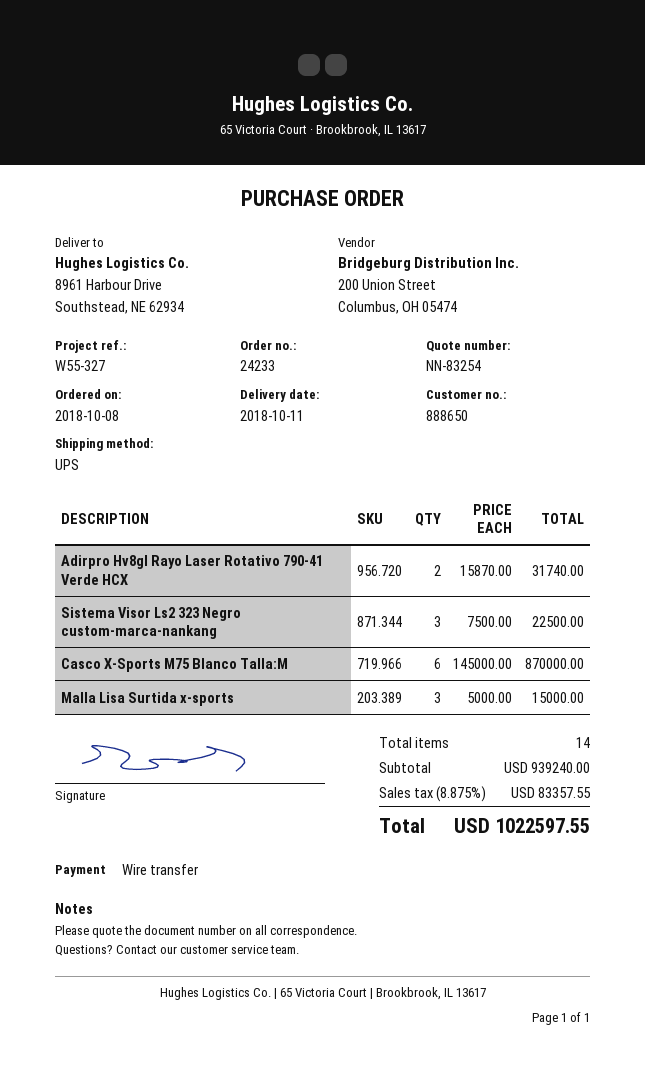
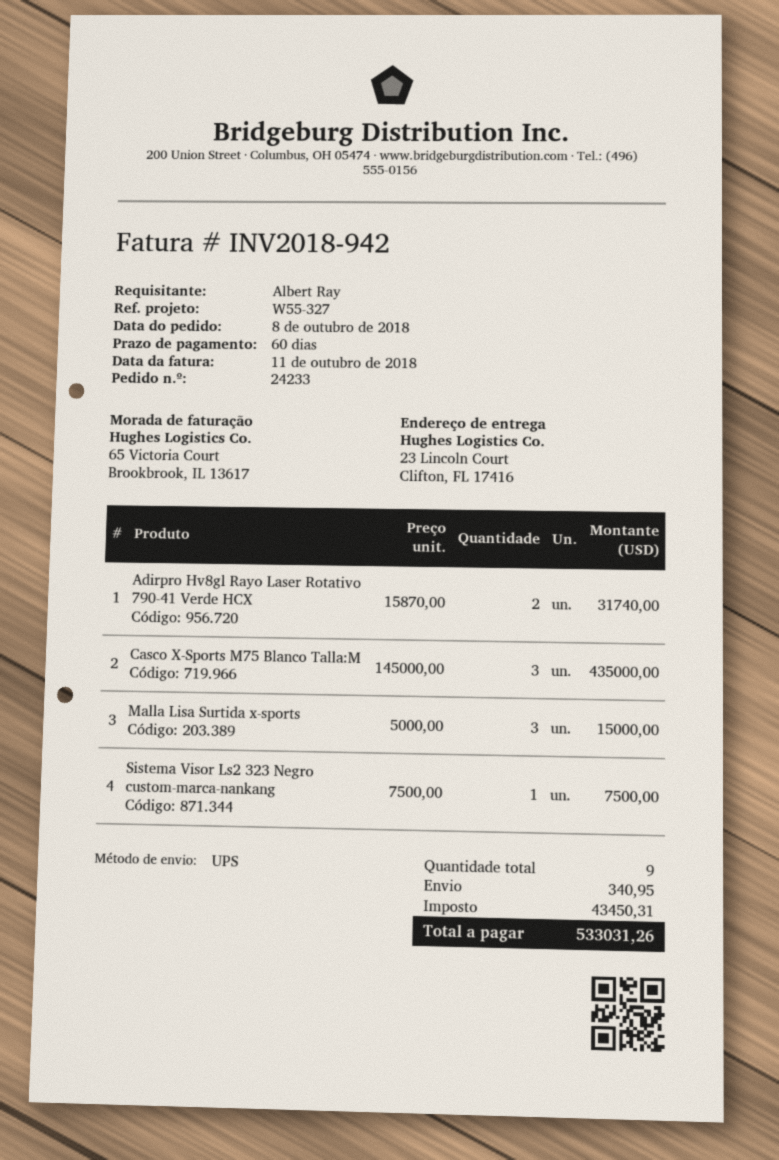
ship to: 8961 Harbour Drive, Southstead, NE 62934 -> 23 Lincoln Court, Clifton, FL 17416
Sistema Visor Ls2 323 Negro custom-marca-nankang: 3 x 7500.00 = 22500.00 -> 1 x 7500.00 = 7500.00
Casco X-Sports M75 Blanco Talla:M: 6 x 145000.00 = 870000.00 -> 3 x 145000.00 = 435000.00
total quantity: 14 -> 9
shipping: none -> 340.95
tax: 83357.55 -> 43450.31
total: 1022597.55 -> 533031.26

